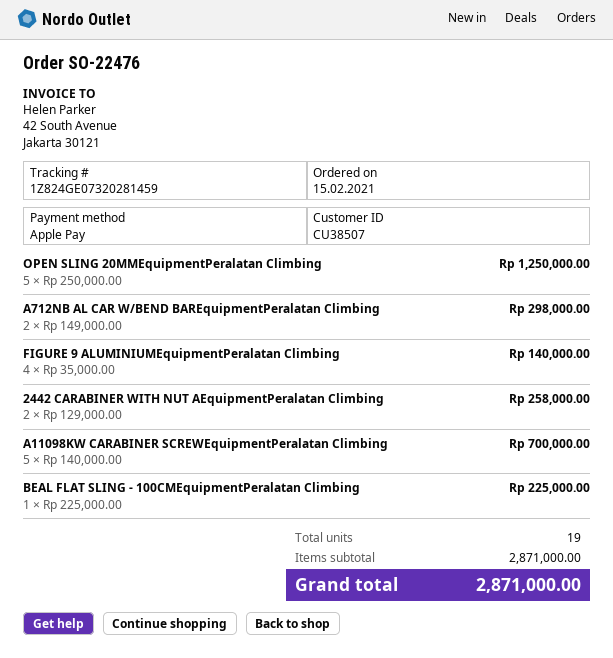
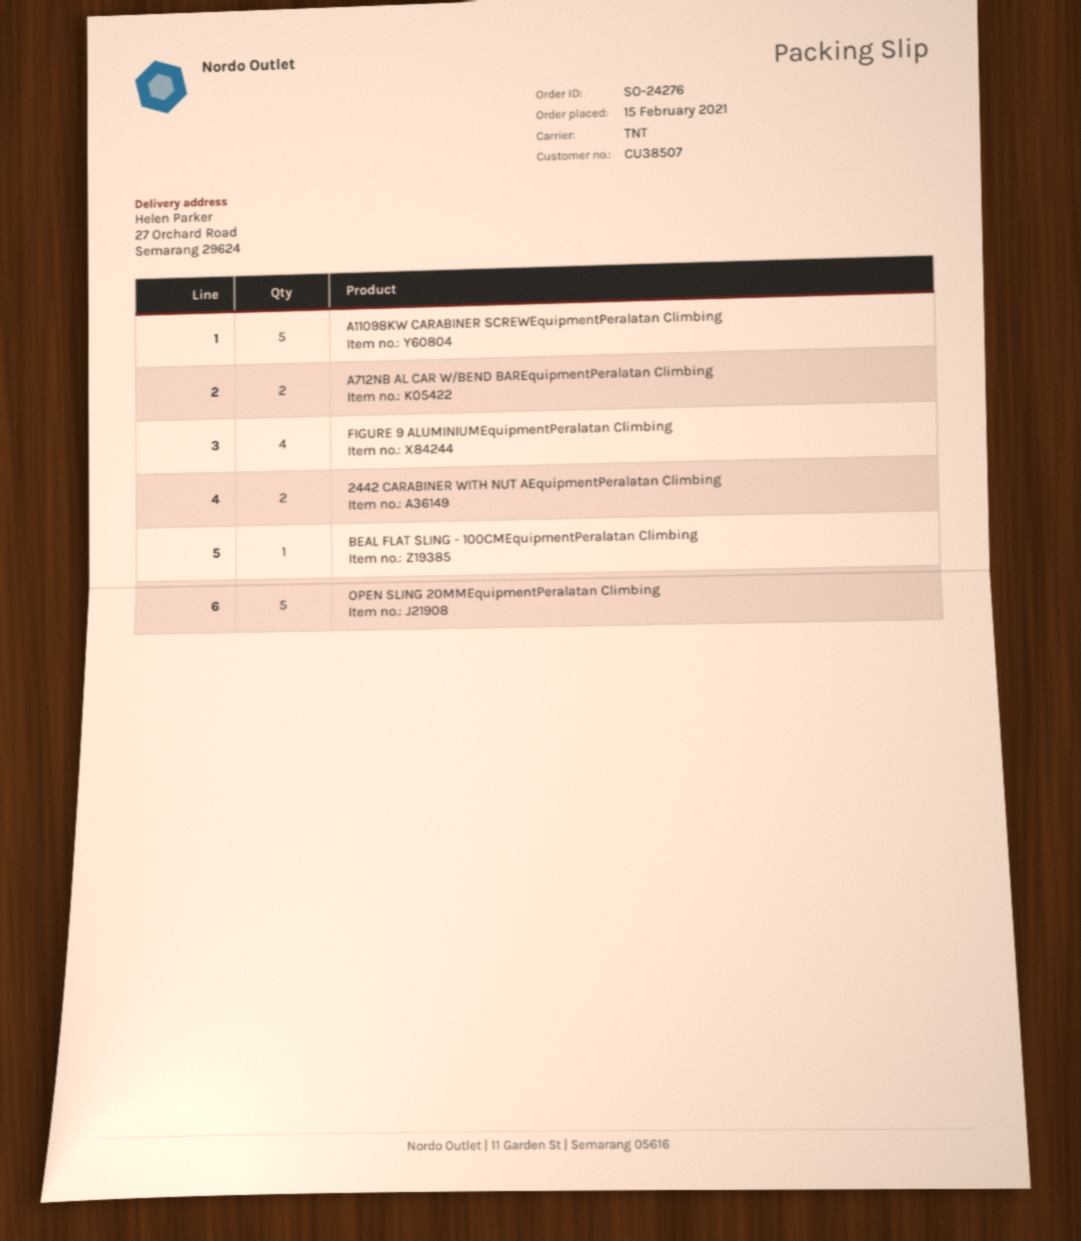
order number: SO-22476 -> SO-24276

